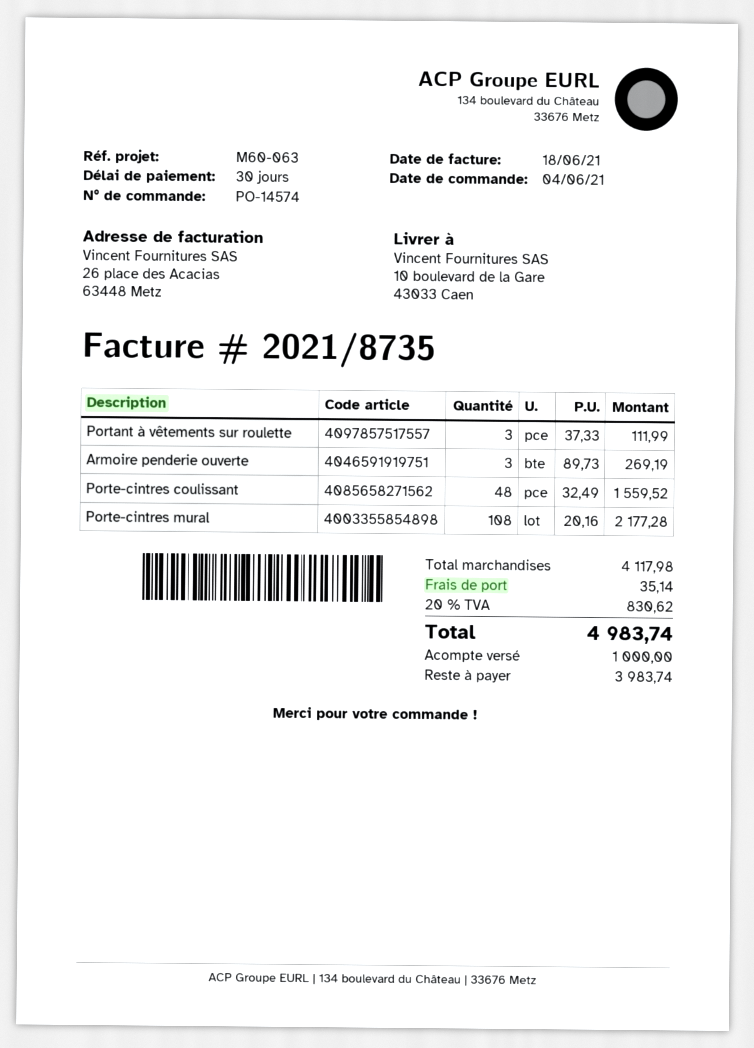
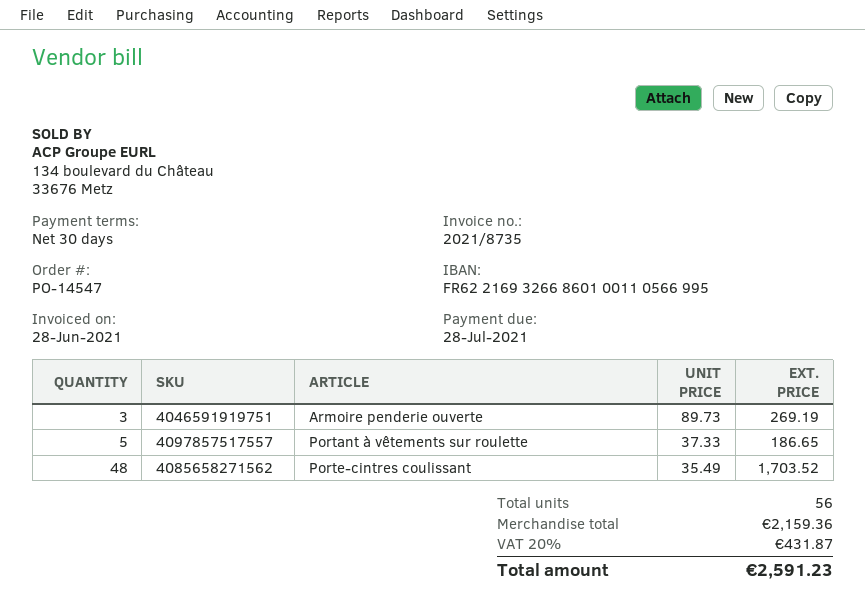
order number: PO-14574 -> PO-14547
invoice date: 2021-06-18 -> 2021-06-28
Portant à vêtements sur roulette: 3 x 37.33 = 111.99 -> 5 x 37.33 = 186.65
Porte-cintres coulissant: 48 x 32.49 = 1559.52 -> 48 x 35.49 = 1703.52
Porte-cintres mural: 108 x 20.16 = 2177.28 -> none
subtotal: 4117.98 -> 2159.36
shipping: 35.14 -> none
tax: 20% = 830.62 -> 20% = 431.87
total: 4983.74 -> 2591.23

